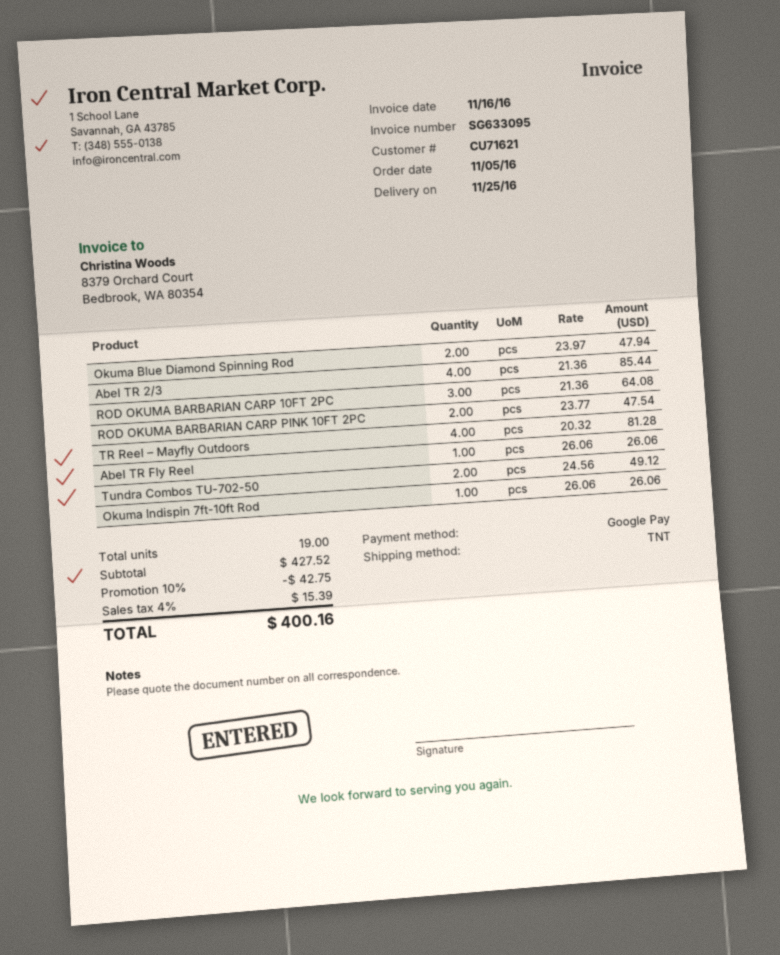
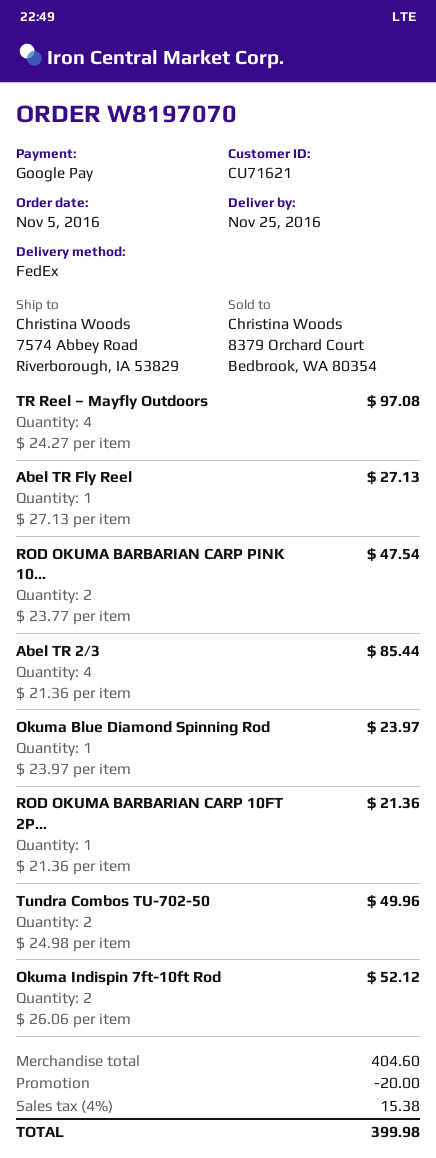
shipping method: TNT -> FedEx
Okuma Blue Diamond Spinning Rod: 2 x 23.97 = 47.94 -> 1 x 23.97 = 23.97
ROD OKUMA BARBARIAN CARP 10FT 2PC: 3 x 21.36 = 64.08 -> 1 x 21.36 = 21.36
TR Reel – Mayfly Outdoors: 4 x 20.32 = 81.28 -> 4 x 24.27 = 97.08
Abel TR Fly Reel: 1 x 26.06 = 26.06 -> 1 x 27.13 = 27.13
Tundra Combos TU-702-50: 2 x 24.56 = 49.12 -> 2 x 24.98 = 49.96
Okuma Indispin 7ft-10ft Rod: 1 x 26.06 = 26.06 -> 2 x 26.06 = 52.12
subtotal: 427.52 -> 404.60
discount: 42.75 -> 20.00
tax: 4% = 15.39 -> 4% = 15.38
total: 400.16 -> 399.98

